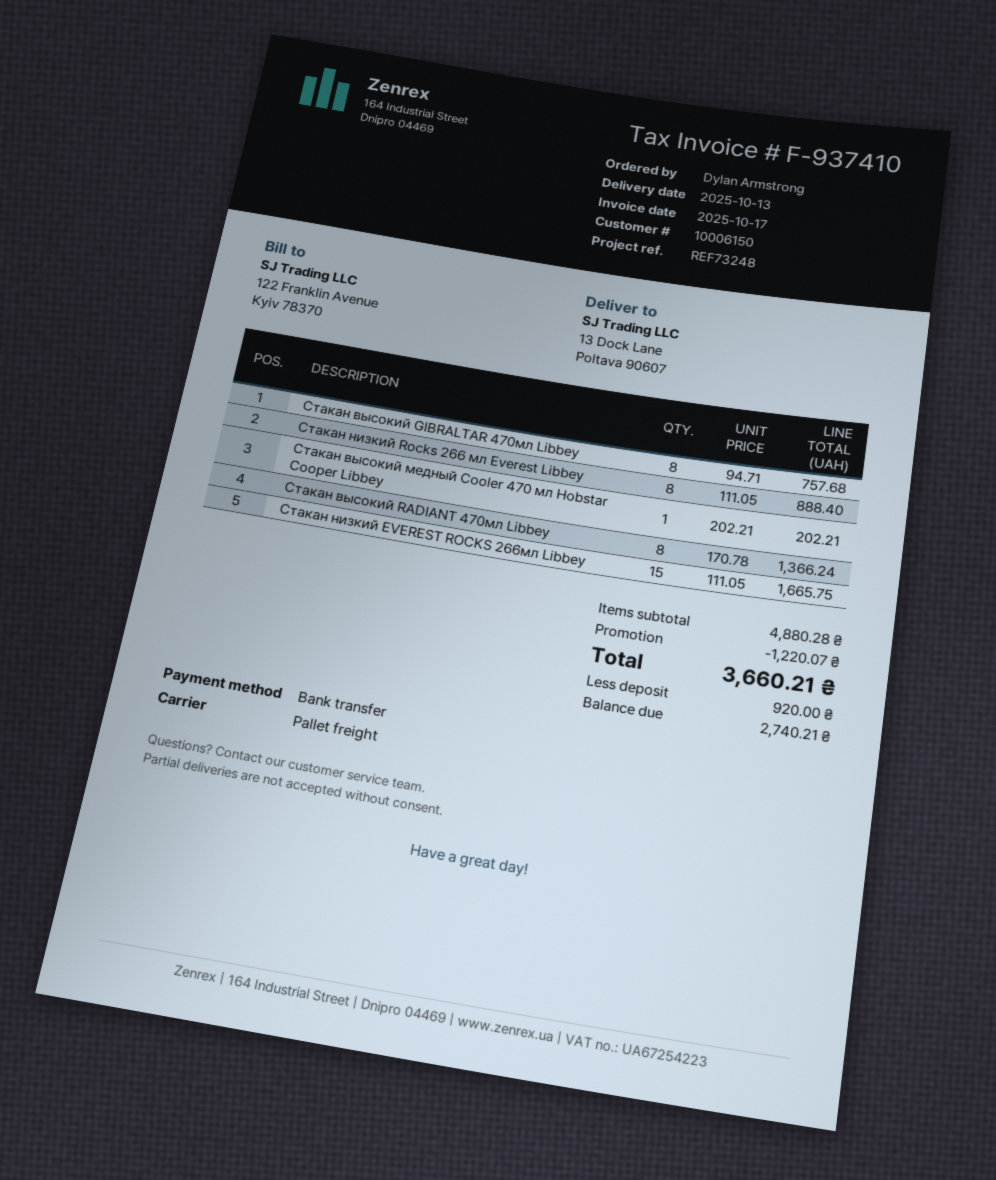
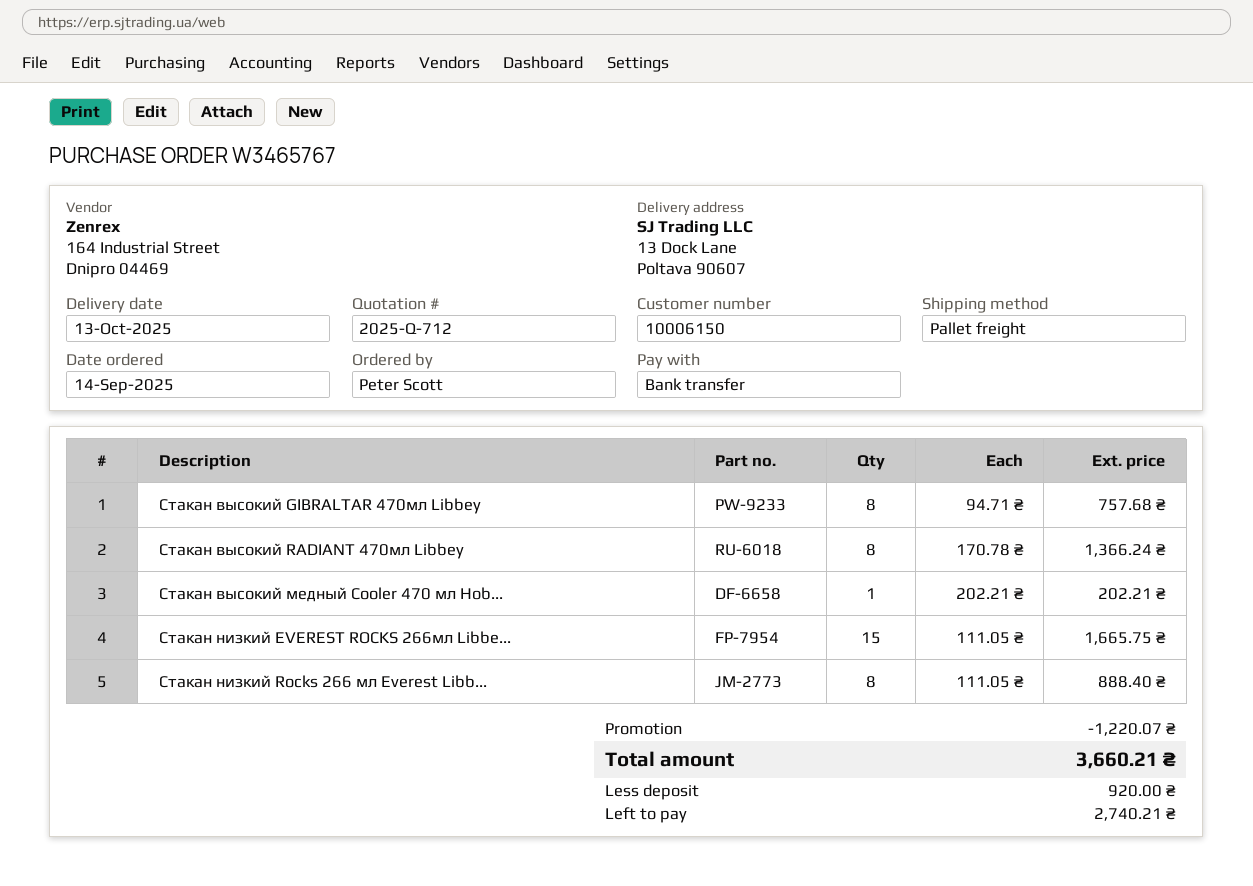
ordered by: Dylan Armstrong -> Peter Scott

